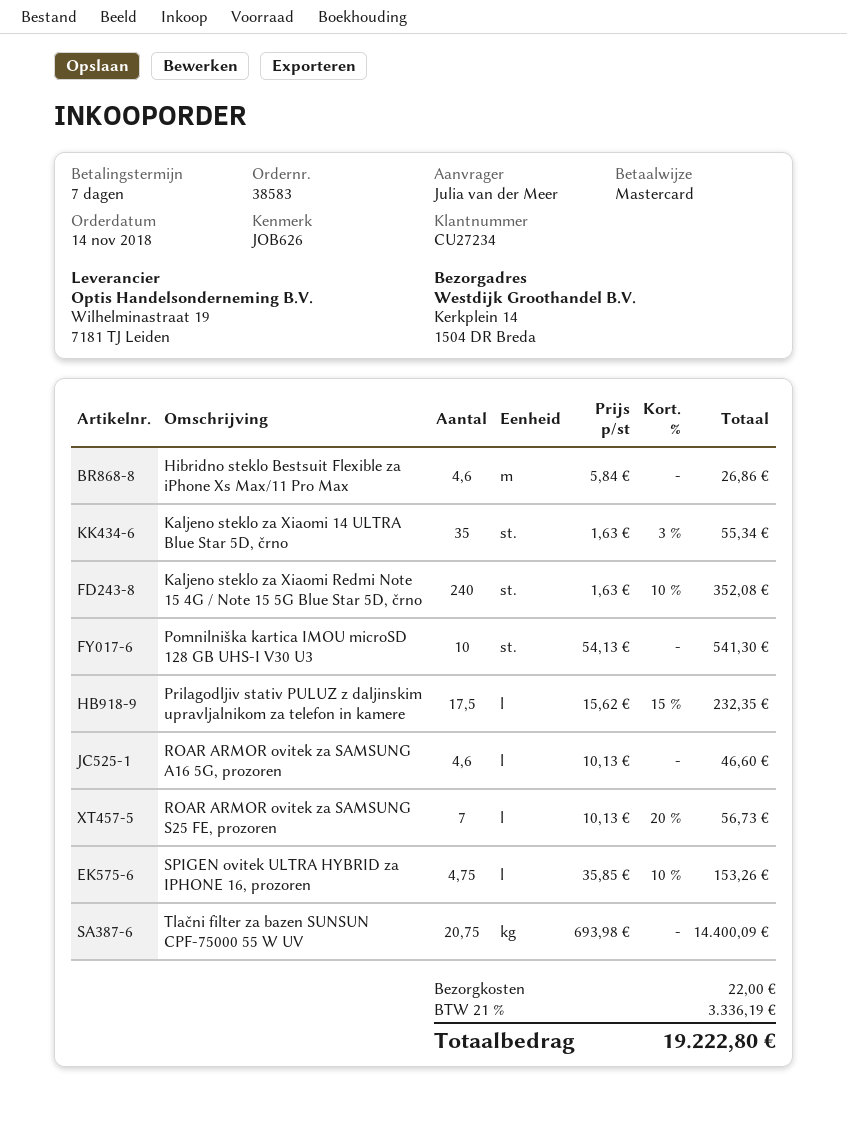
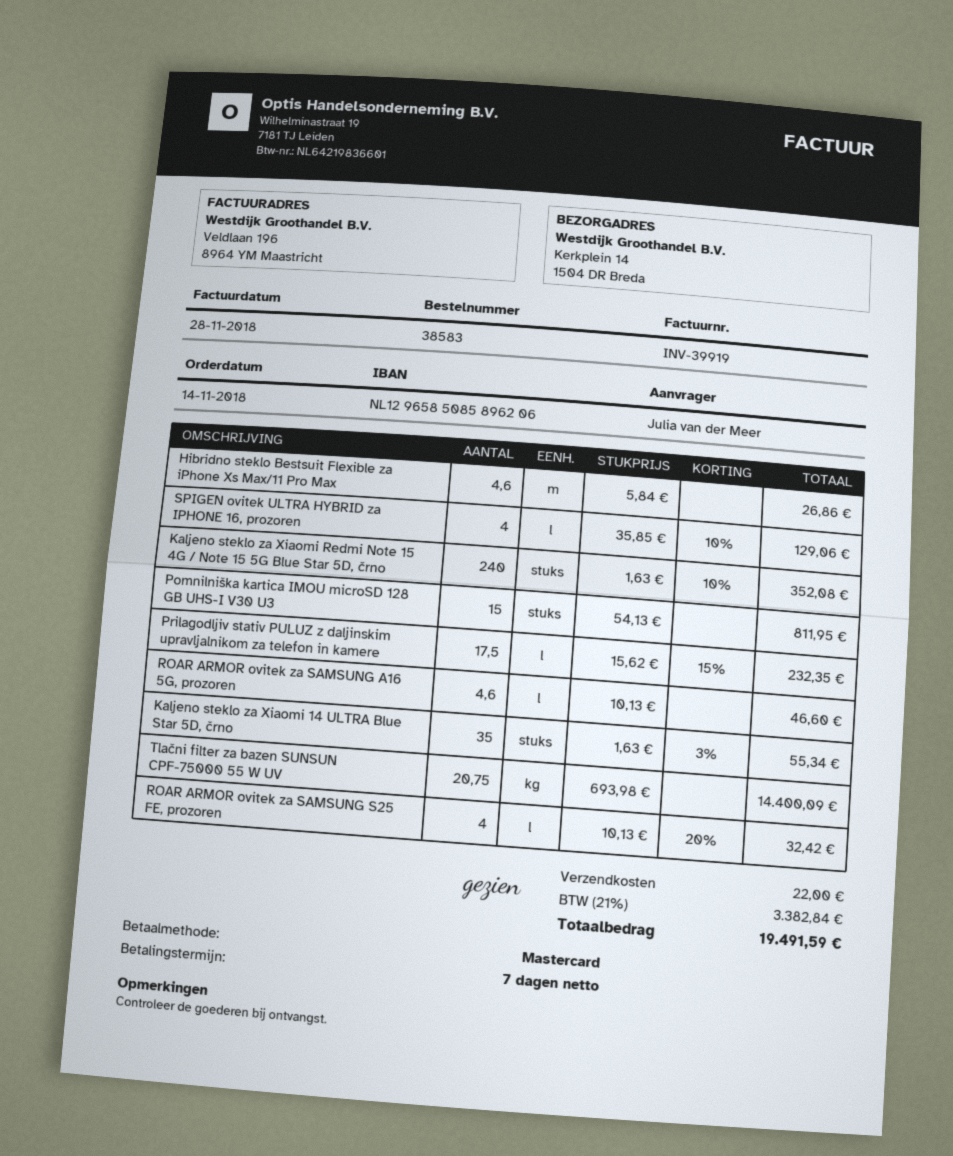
Pomnilniška kartica IMOU microSD 128 GB UHS-I V30 U3: 10 x 54.13 = 541.30 -> 15 x 54.13 = 811.95
ROAR ARMOR ovitek za SAMSUNG S25 FE, prozoren: 7 x 10.13 - 20% = 56.73 -> 4 x 10.13 - 20% = 32.42
SPIGEN ovitek ULTRA HYBRID za IPHONE 16, prozoren: 4.75 x 35.85 - 10% = 153.26 -> 4 x 35.85 - 10% = 129.06
tax: 21% = 3336.19 -> 21% = 3382.84
total: 19222.80 -> 19491.59

